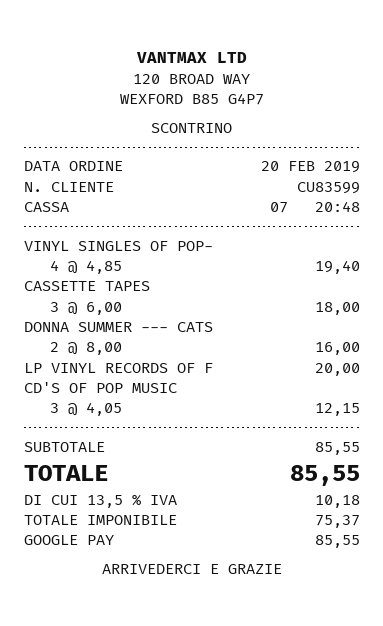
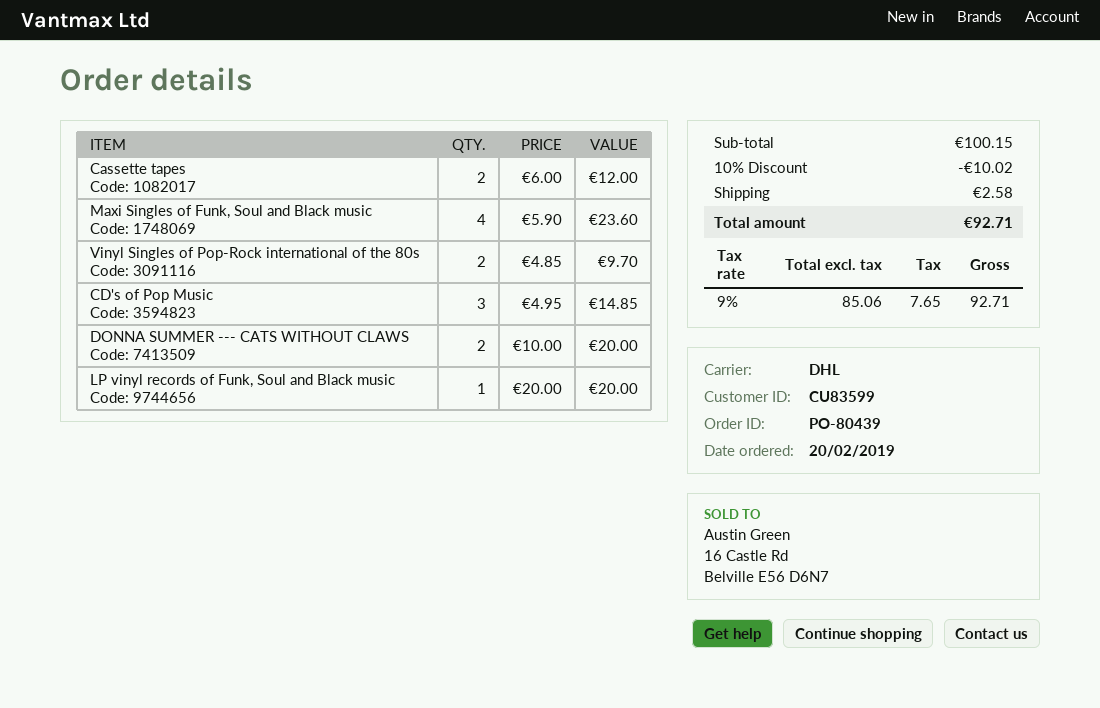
VINYL SINGLES OF POP-: 4 x 4.85 = 19.40 -> 2 x 4.85 = 9.70
CASSETTE TAPES: 3 x 6.00 = 18.00 -> 2 x 6.00 = 12.00
DONNA SUMMER --- CATS: 2 x 8.00 = 16.00 -> 2 x 10.00 = 20.00
CD'S OF POP MUSIC: 3 x 4.05 = 12.15 -> 3 x 4.95 = 14.85
Maxi Singles of Funk, Soul and Black music: none -> 4 x 5.90 = 23.60
subtotal: 85.55 -> 100.15
discount: none -> 10% = 10.02
shipping: none -> 2.58
net: 75.37 -> 85.06
tax: 13.5% = 10.18 -> 9% = 7.65
total: 85.55 -> 92.71

